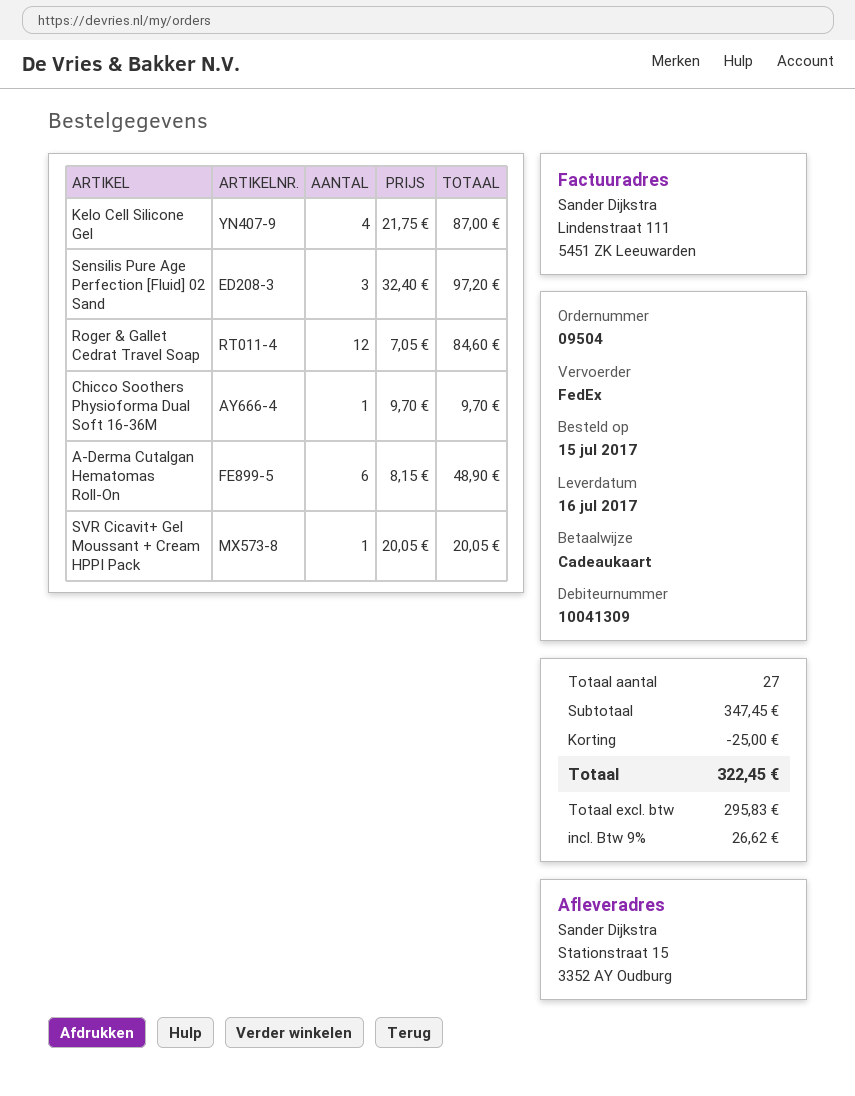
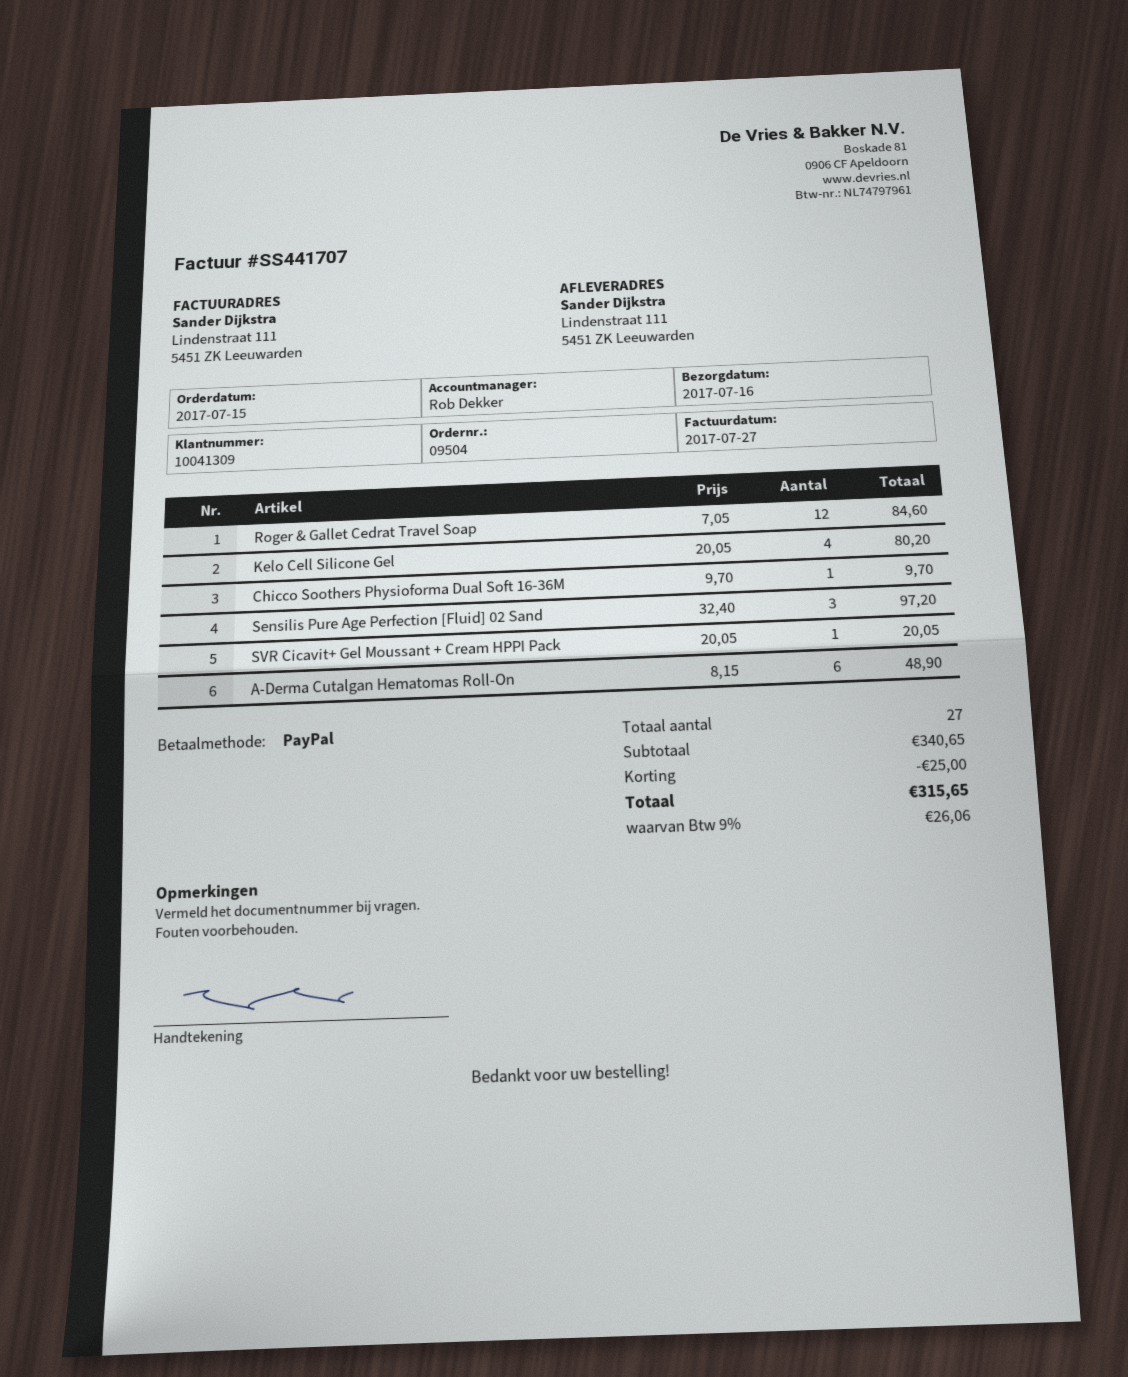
payment method: gift card -> PayPal
ship to: Stationstraat 15, 3352 AY Oudburg -> Lindenstraat 111, 5451 ZK Leeuwarden
Kelo Cell Silicone Gel: 4 x 21.75 = 87.00 -> 4 x 20.05 = 80.20
subtotal: 347.45 -> 340.65
tax: 9% = 26.62 -> 9% = 26.06
total: 322.45 -> 315.65

